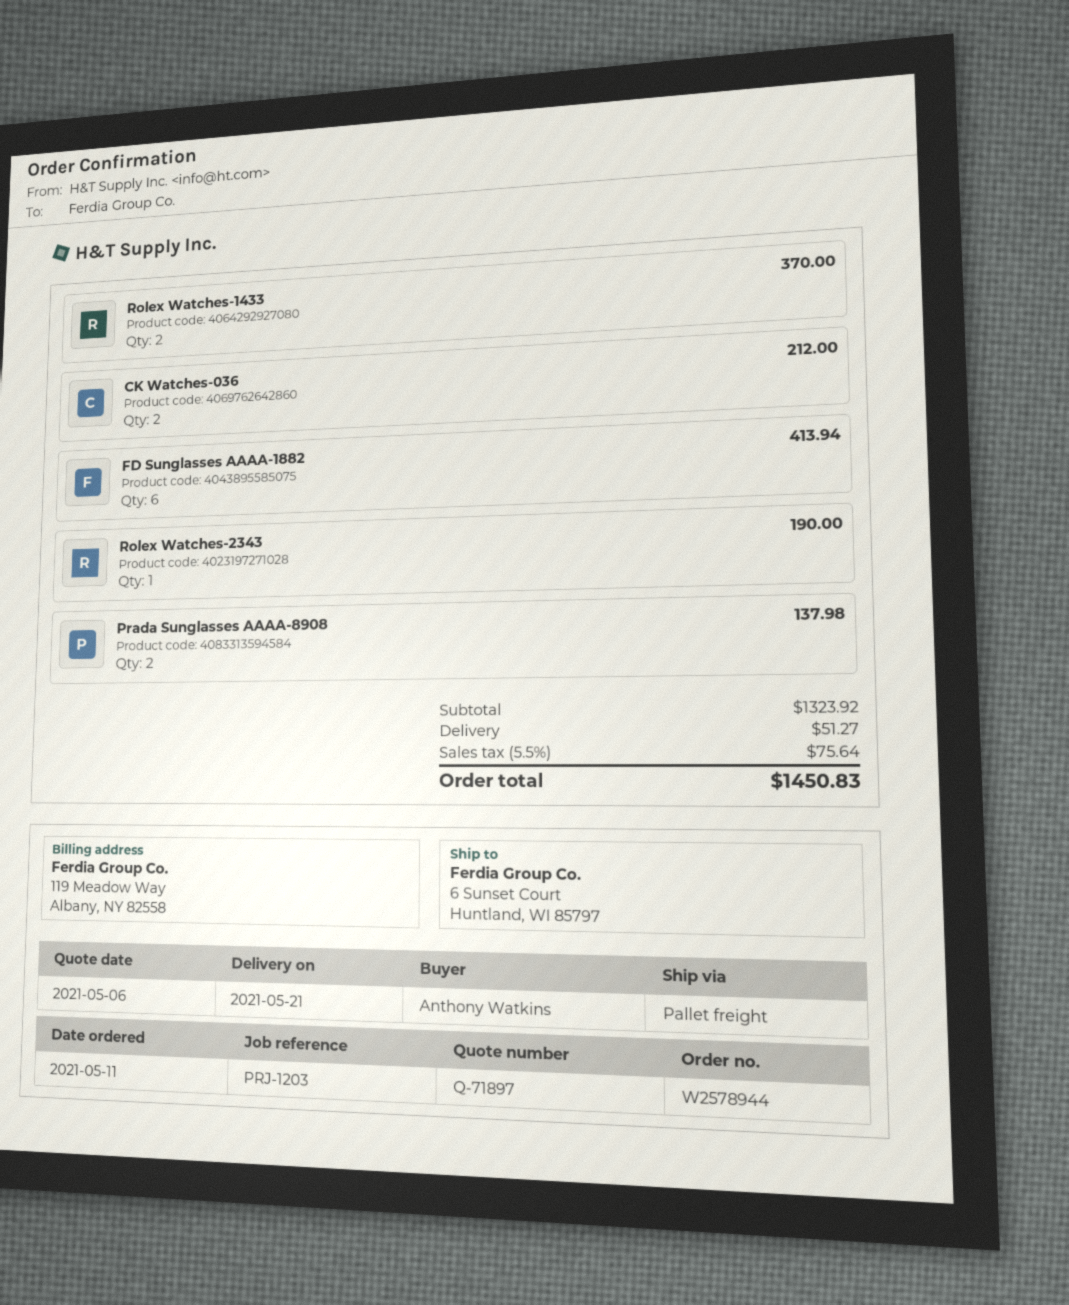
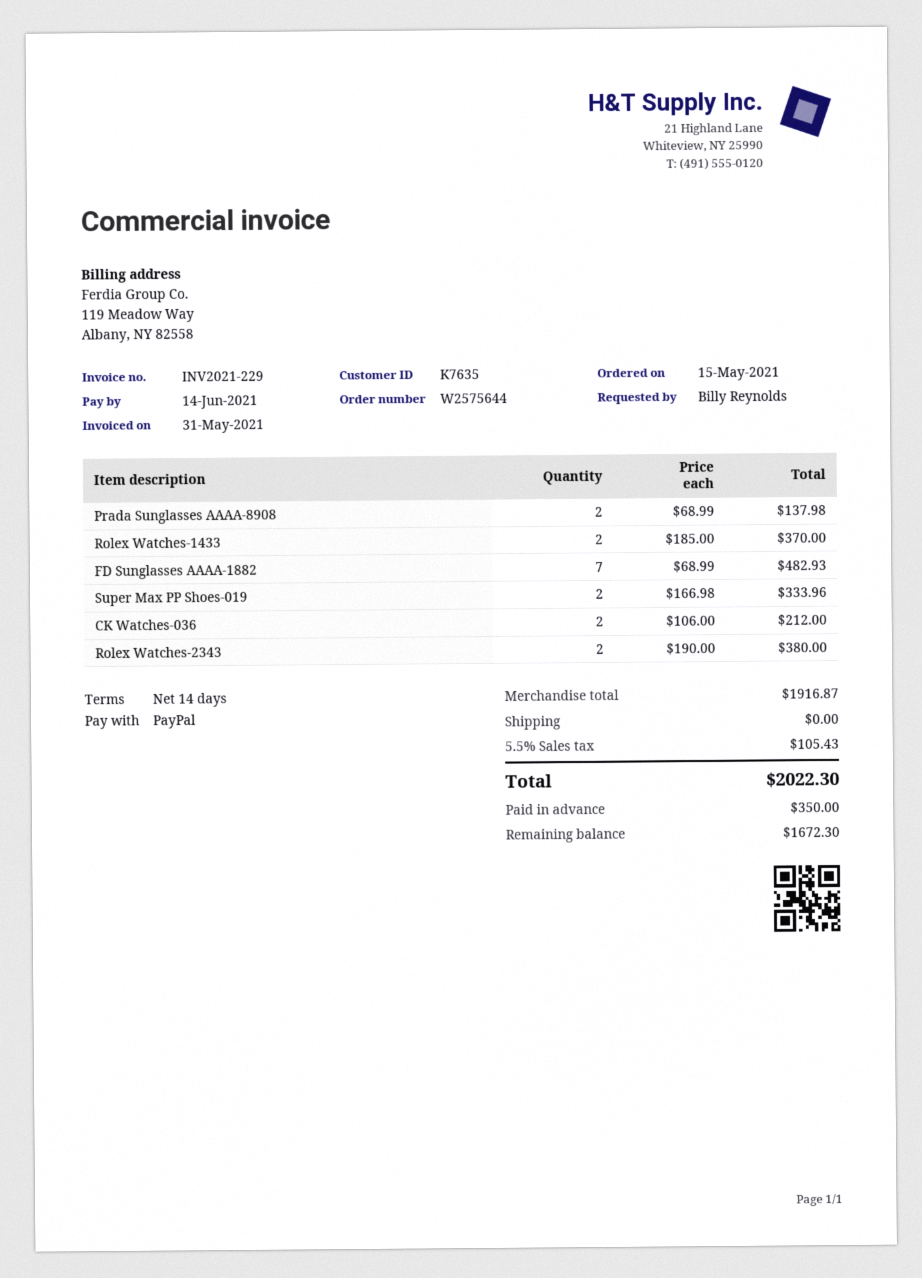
order number: W2578944 -> W2575644
order date: 2021-05-11 -> 2021-05-15
ordered by: Anthony Watkins -> Billy Reynolds
FD Sunglasses AAAA-1882: 6 for 413.94 -> 7 for 482.93
Rolex Watches-2343: 1 for 190.00 -> 2 for 380.00
Super Max PP Shoes-019: none -> 2 for 333.96
subtotal: 1323.92 -> 1916.87
shipping: 51.27 -> 0.00
tax: 5.5% = 75.64 -> 5.5% = 105.43
total: 1450.83 -> 2022.30

